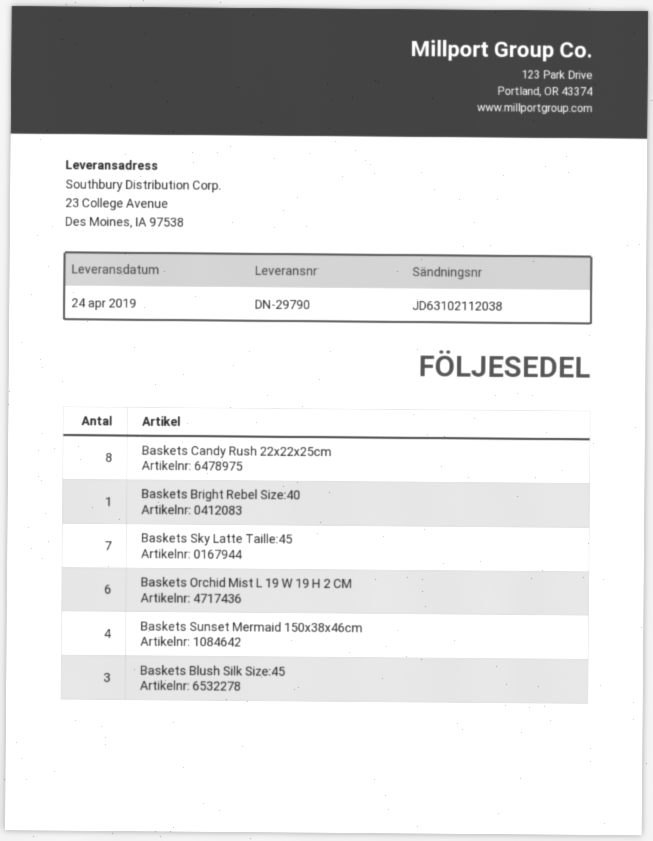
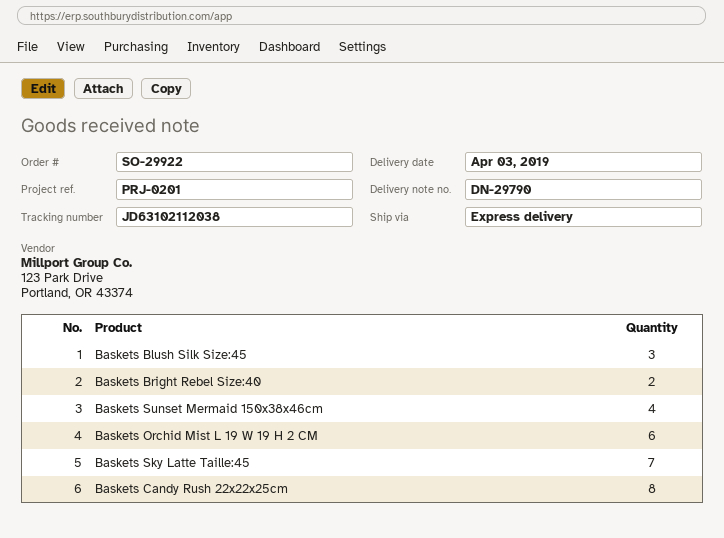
delivery date: 2019-04-24 -> 2019-04-03
Baskets Bright Rebel Size:40: 1 -> 2

